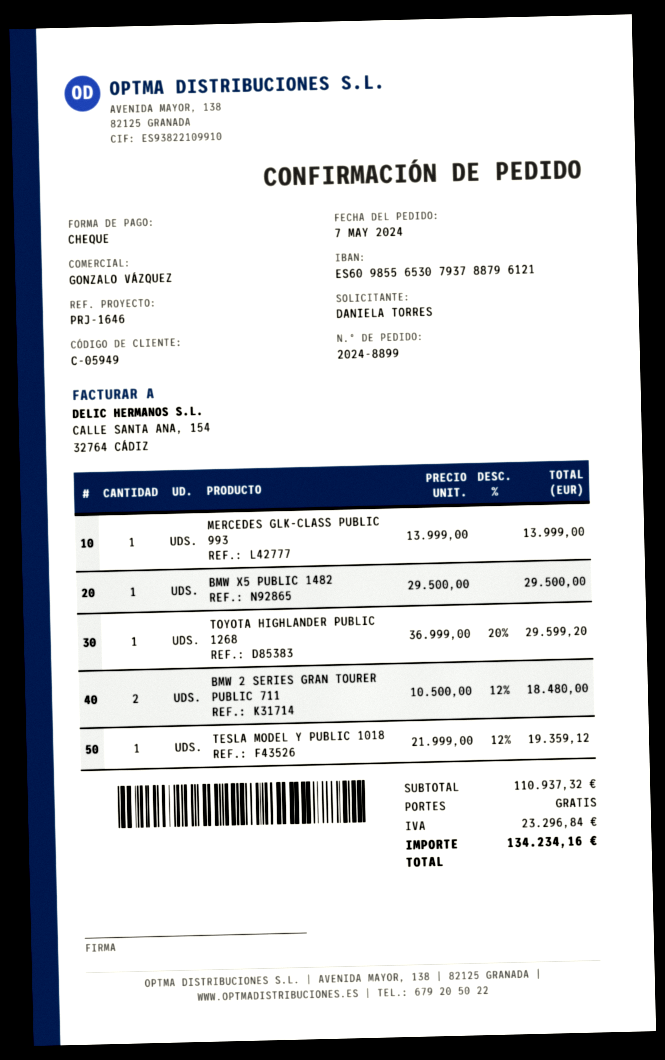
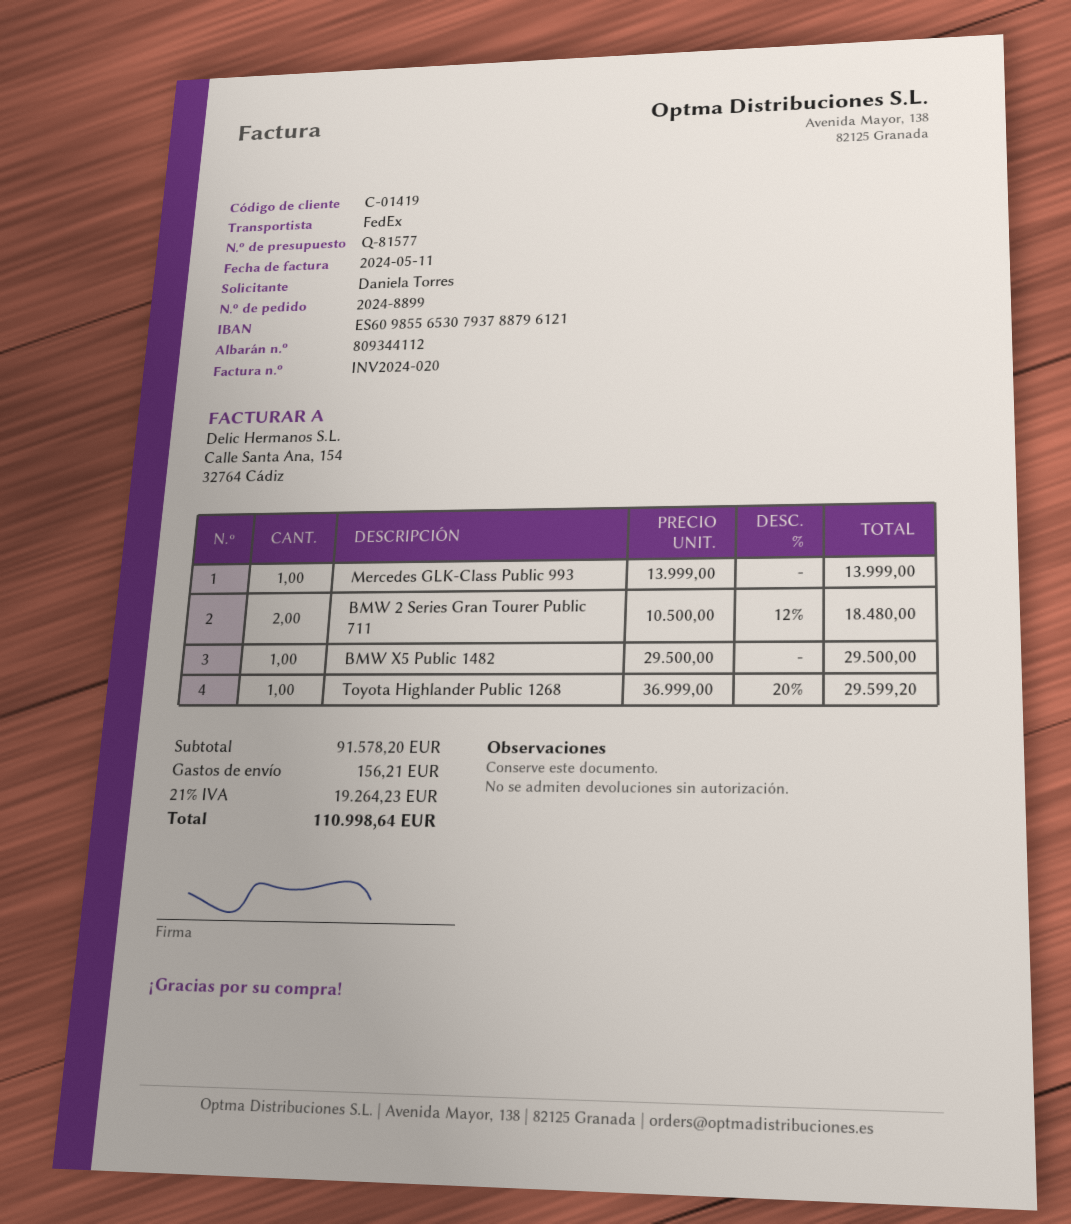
customer number: C-05949 -> C-01419
TESLA MODEL Y PUBLIC 1018: 1 x 21999.00 - 12% = 19359.12 -> none
subtotal: 110937.32 -> 91578.20
shipping: 0.00 -> 156.21
tax: 23296.84 -> 19264.23
total: 134234.16 -> 110998.64

